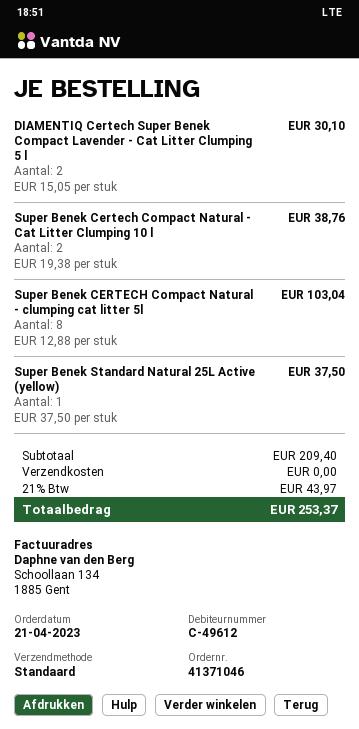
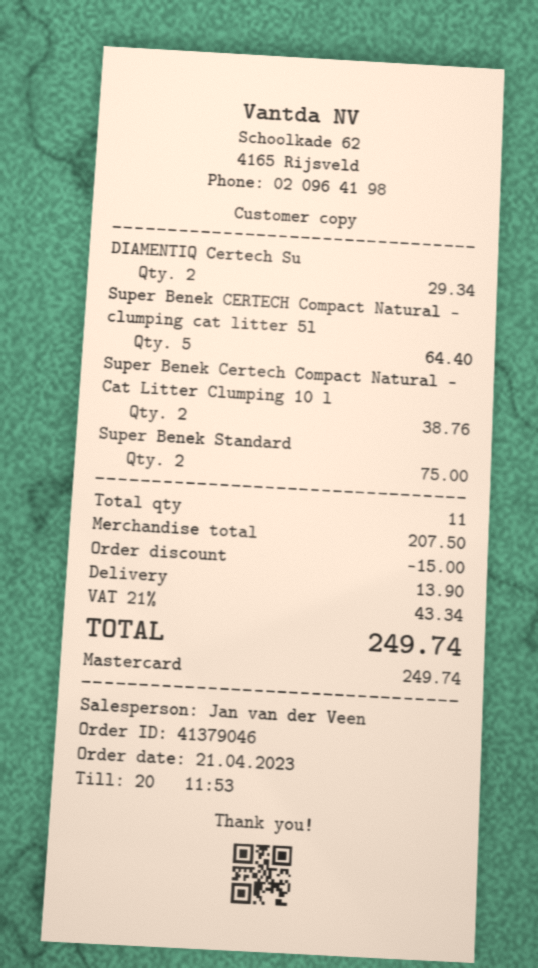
order number: 41371046 -> 41379046
DIAMENTIQ Certech Super Benek Compact Lavender - Cat Litter Clumping 5 l: 2 for 30.10 -> 2 for 29.34
Super Benek CERTECH Compact Natural - clumping cat litter 5l: 8 for 103.04 -> 5 for 64.40
Super Benek Standard Natural 25L Active (yellow): 1 for 37.50 -> 2 for 75.00
subtotal: 209.40 -> 207.50
discount: none -> 15.00
shipping: 0.00 -> 13.90
tax: 21% = 43.97 -> 21% = 43.34
total: 253.37 -> 249.74

